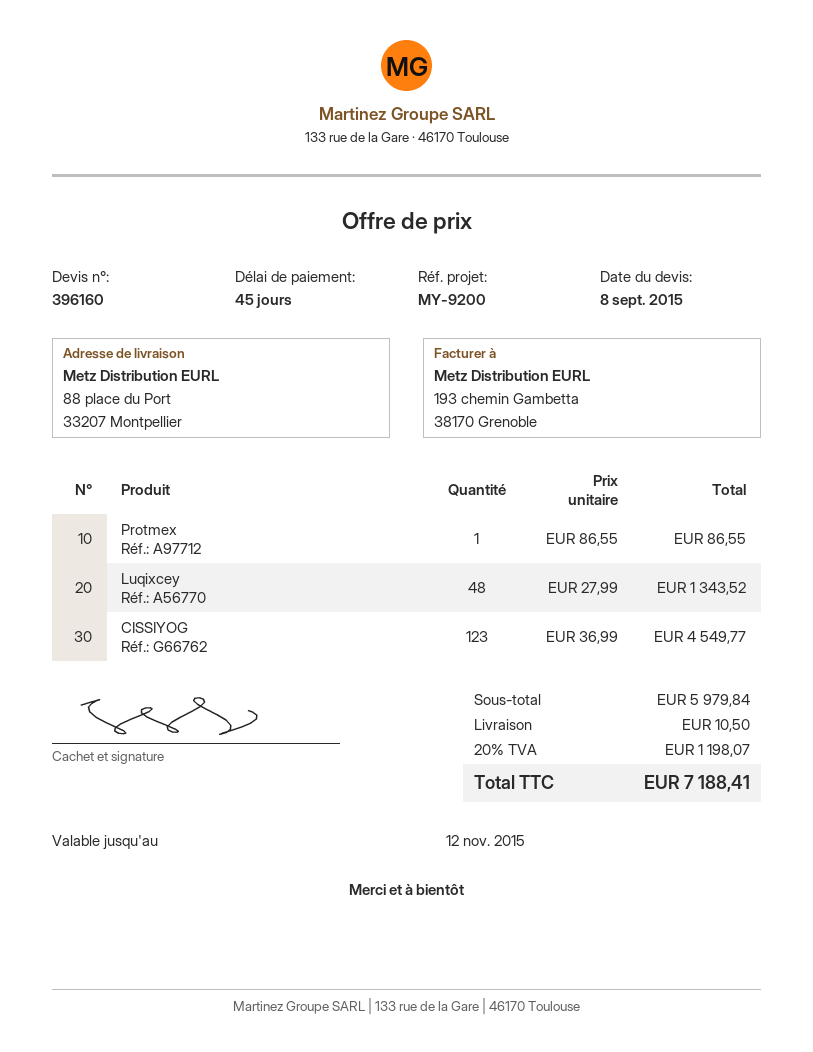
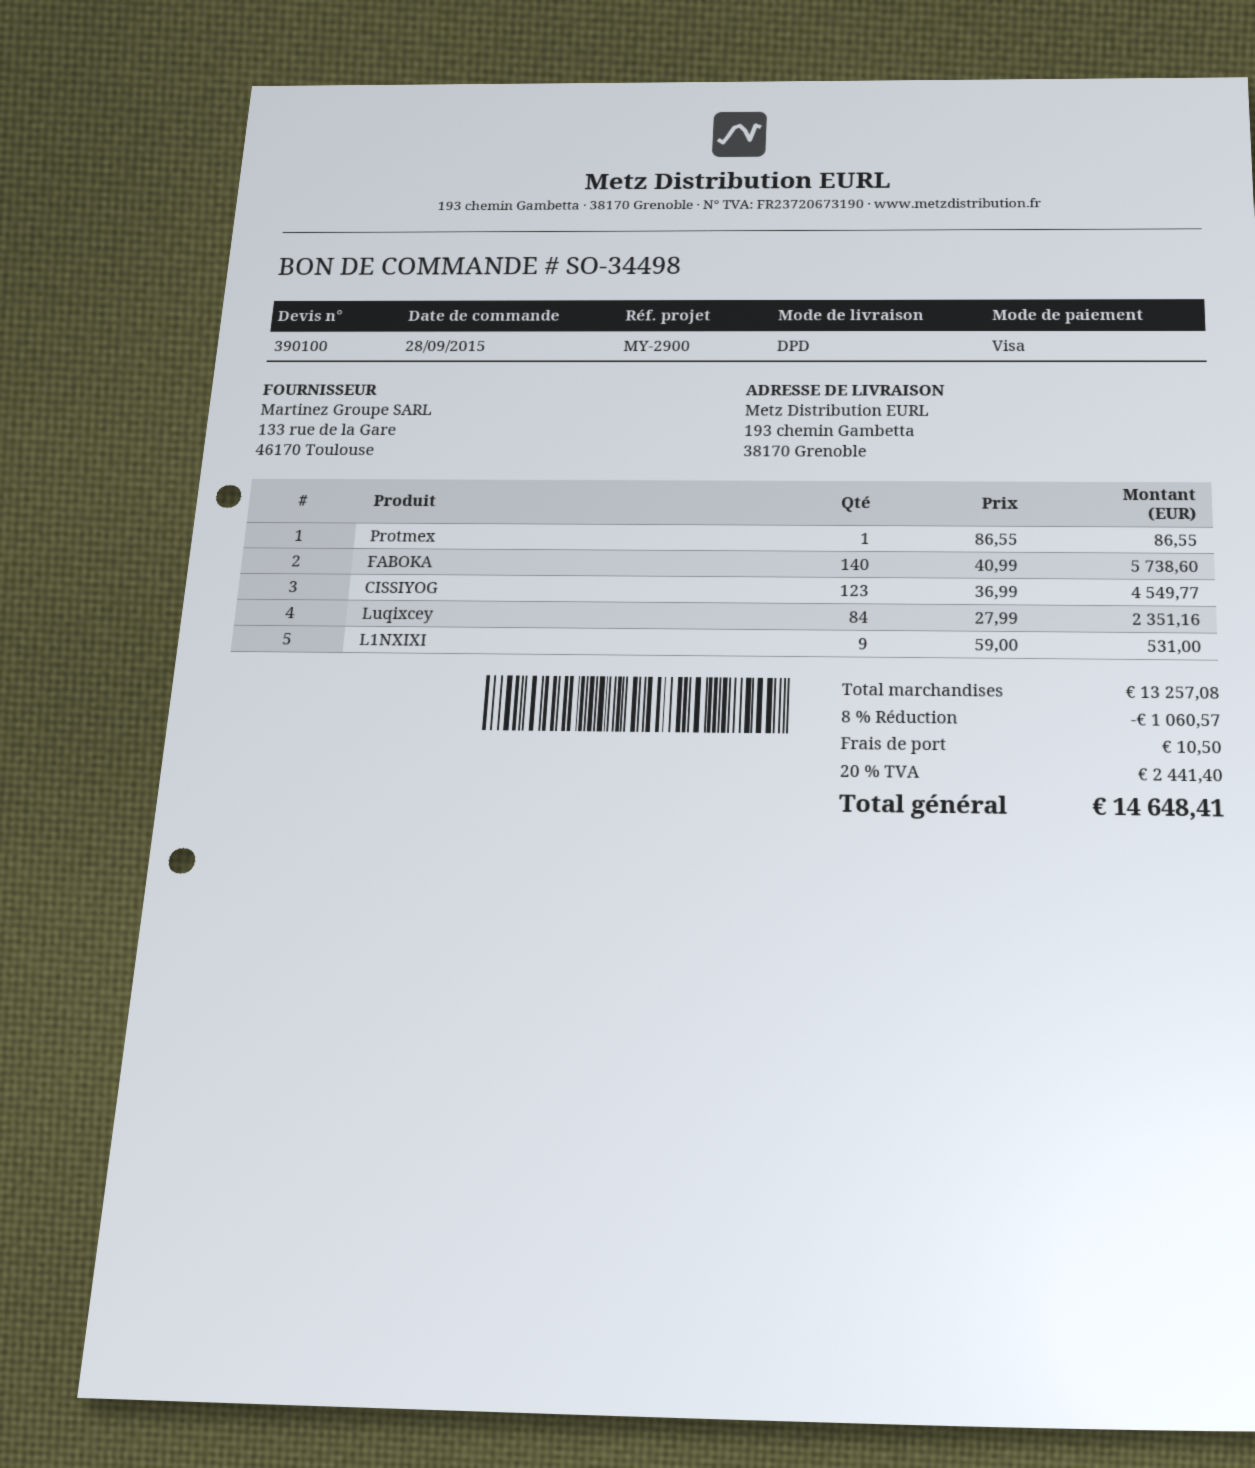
quote number: 396160 -> 390100
reference: MY-9200 -> MY-2900
ship to: 88 place du Port, 33207 Montpellier -> 193 chemin Gambetta, 38170 Grenoble
Luqixcey: 48 x 27.99 = 1343.52 -> 84 x 27.99 = 2351.16
FABOKA: none -> 140 x 40.99 = 5738.60
L1NXIXI: none -> 9 x 59.00 = 531.00
subtotal: 5979.84 -> 13257.08
discount: none -> 8% = 1060.57
tax: 20% = 1198.07 -> 20% = 2441.40
total: 7188.41 -> 14648.41

